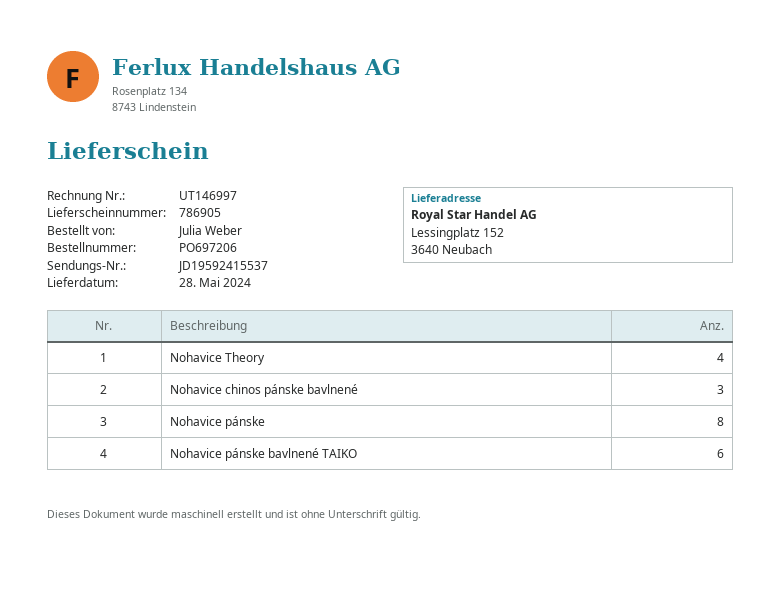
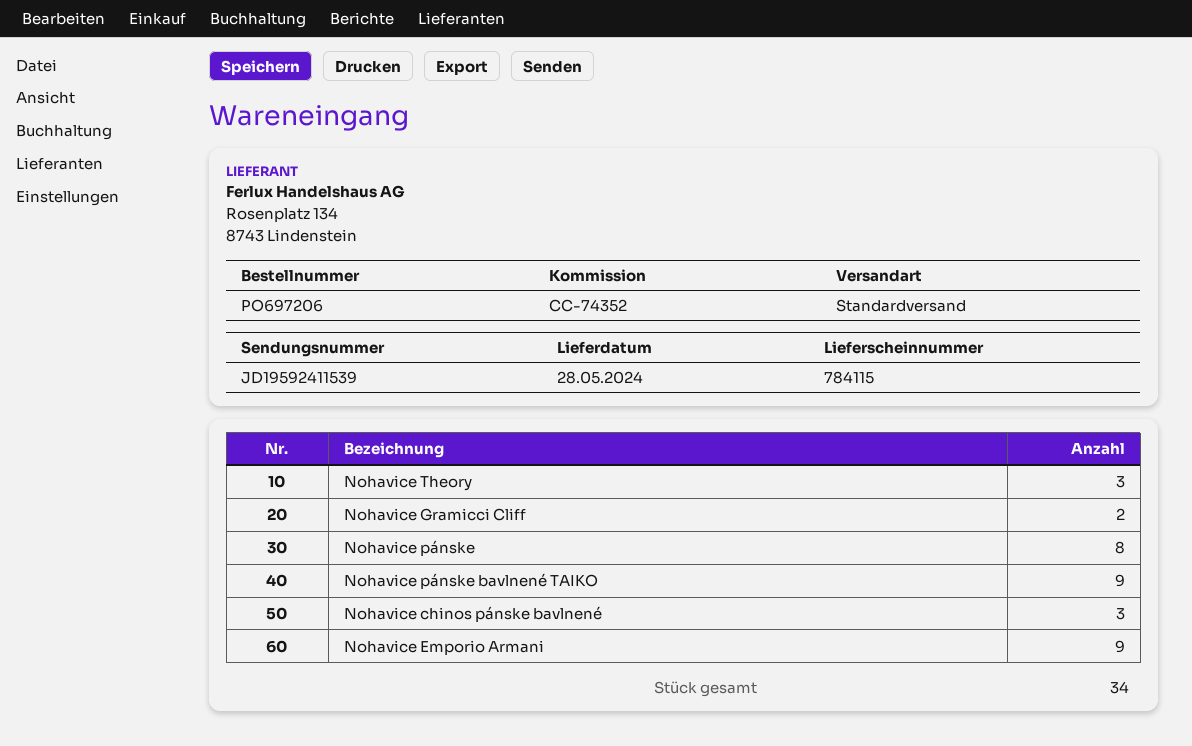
delivery note number: 786905 -> 784115
tracking number: JD19592415537 -> JD19592411539
Nohavice Theory: 4 -> 3
Nohavice pánske bavlnené TAIKO: 6 -> 9
Nohavice Gramicci Cliff: none -> 2
Nohavice Emporio Armani: none -> 9

